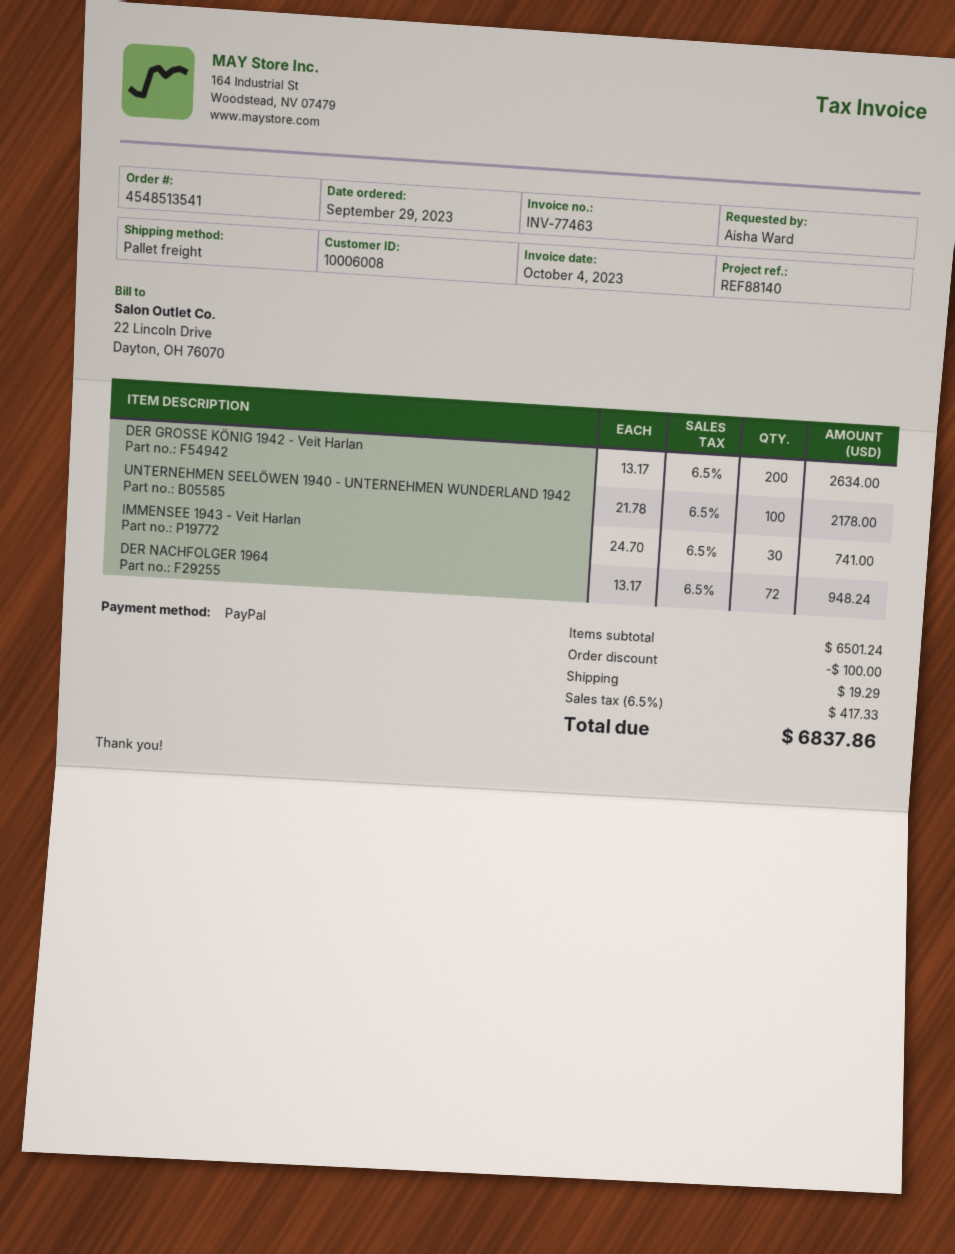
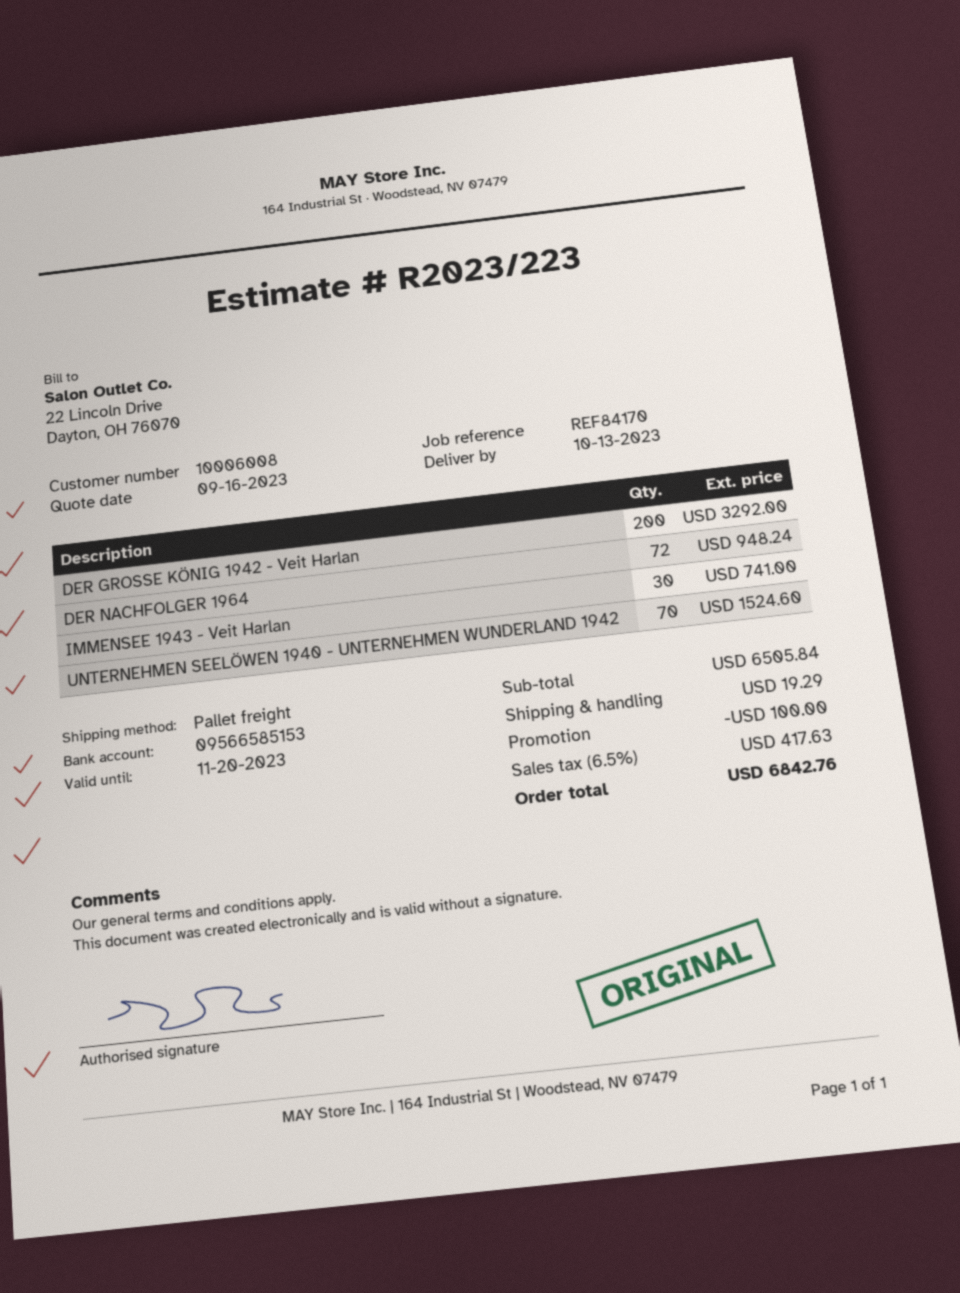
reference: REF88140 -> REF84170
DER GROSSE KÖNIG 1942 - Veit Harlan: 200 for 2634.00 -> 200 for 3292.00
UNTERNEHMEN SEELÖWEN 1940 - UNTERNEHMEN WUNDERLAND 1942: 100 for 2178.00 -> 70 for 1524.60
subtotal: 6501.24 -> 6505.84
tax: 6.5% = 417.33 -> 6.5% = 417.63
total: 6837.86 -> 6842.76

